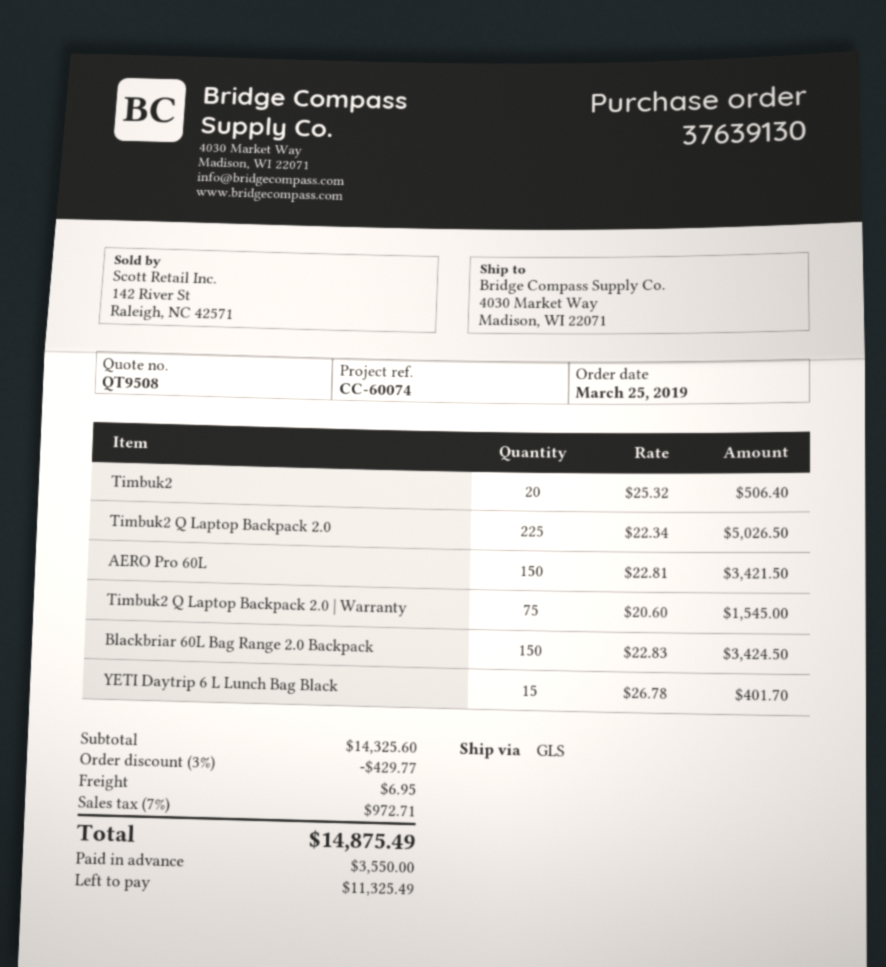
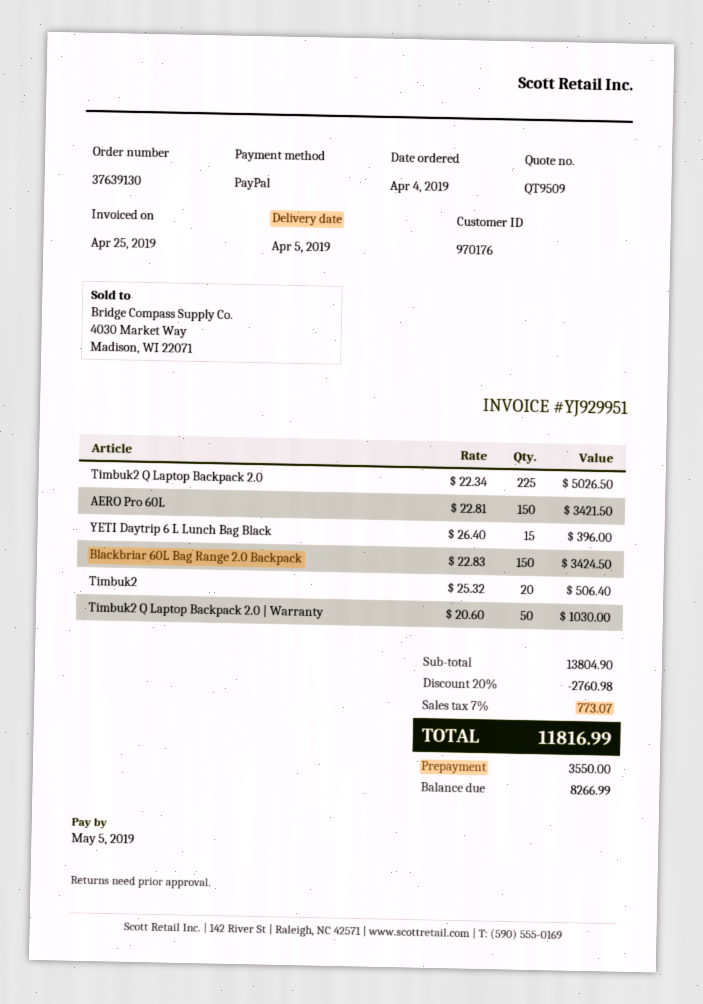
quote number: QT9508 -> QT9509
order date: 2019-03-25 -> 2019-04-04
Timbuk2 Q Laptop Backpack 2.0 | Warranty: 75 x 20.60 = 1545.00 -> 50 x 20.60 = 1030.00
YETI Daytrip 6 L Lunch Bag Black: 15 x 26.78 = 401.70 -> 15 x 26.40 = 396.00
subtotal: 14325.60 -> 13804.90
discount: 3% = 429.77 -> 20% = 2760.98
shipping: 6.95 -> none
tax: 7% = 972.71 -> 7% = 773.07
total: 14875.49 -> 11816.99
balance: 11325.49 -> 8266.99

